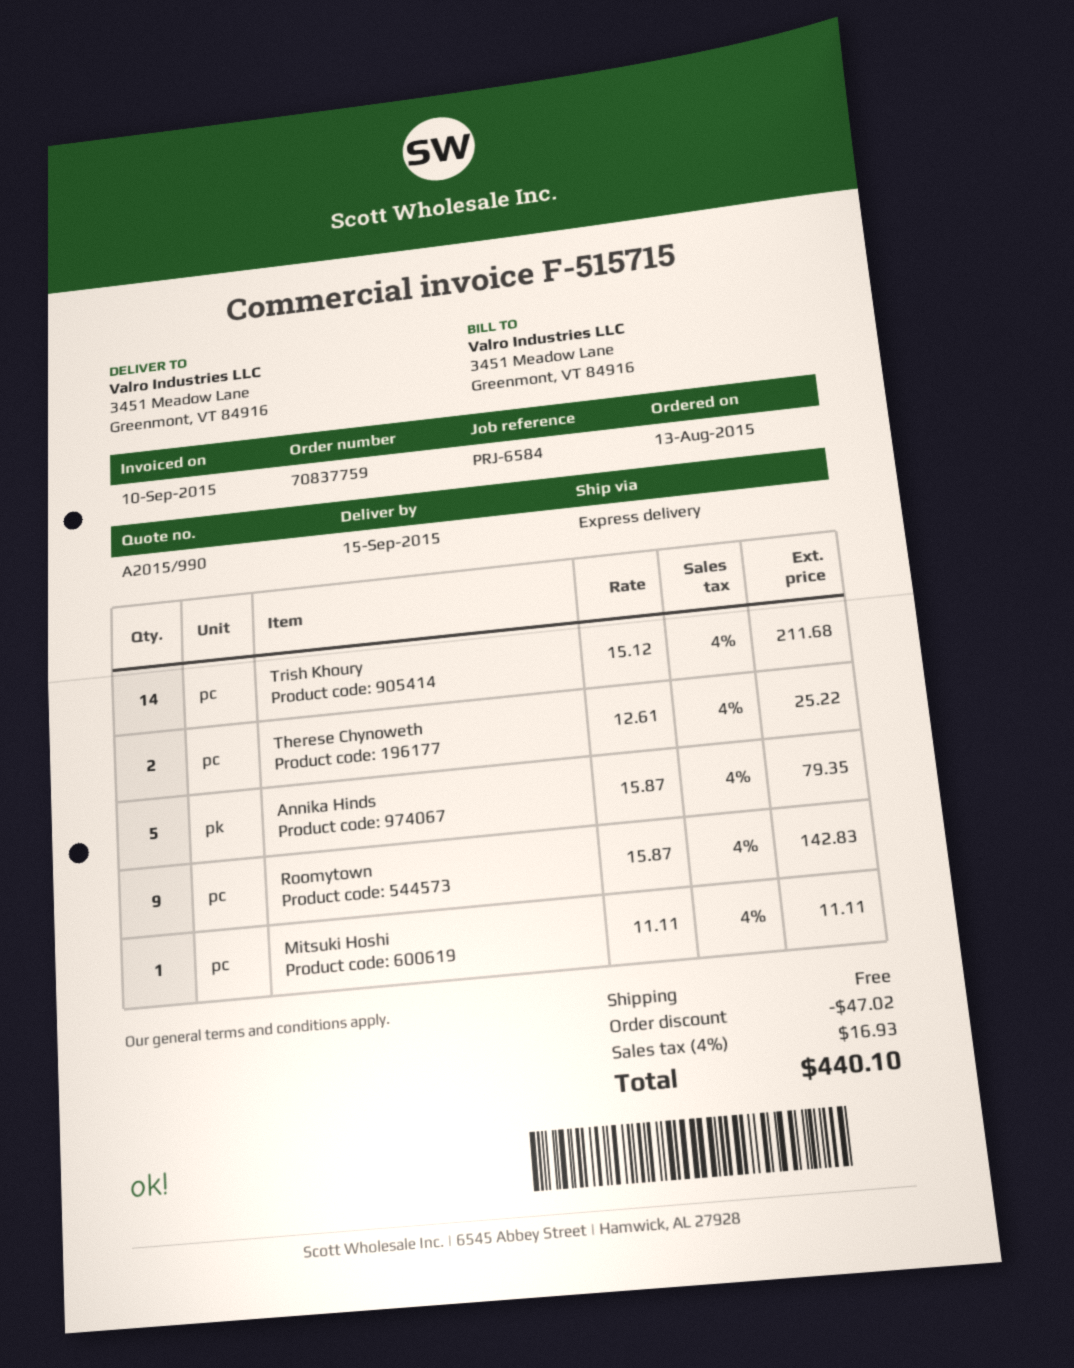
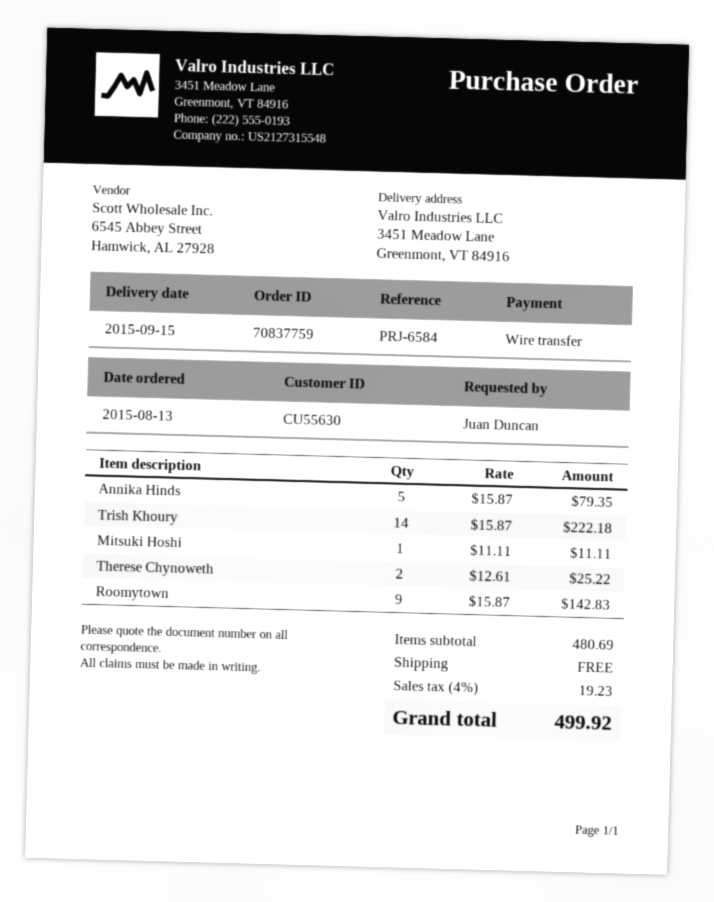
Trish Khoury: 14 x 15.12 = 211.68 -> 14 x 15.87 = 222.18
discount: 47.02 -> none
tax: 4% = 16.93 -> 4% = 19.23
total: 440.10 -> 499.92

